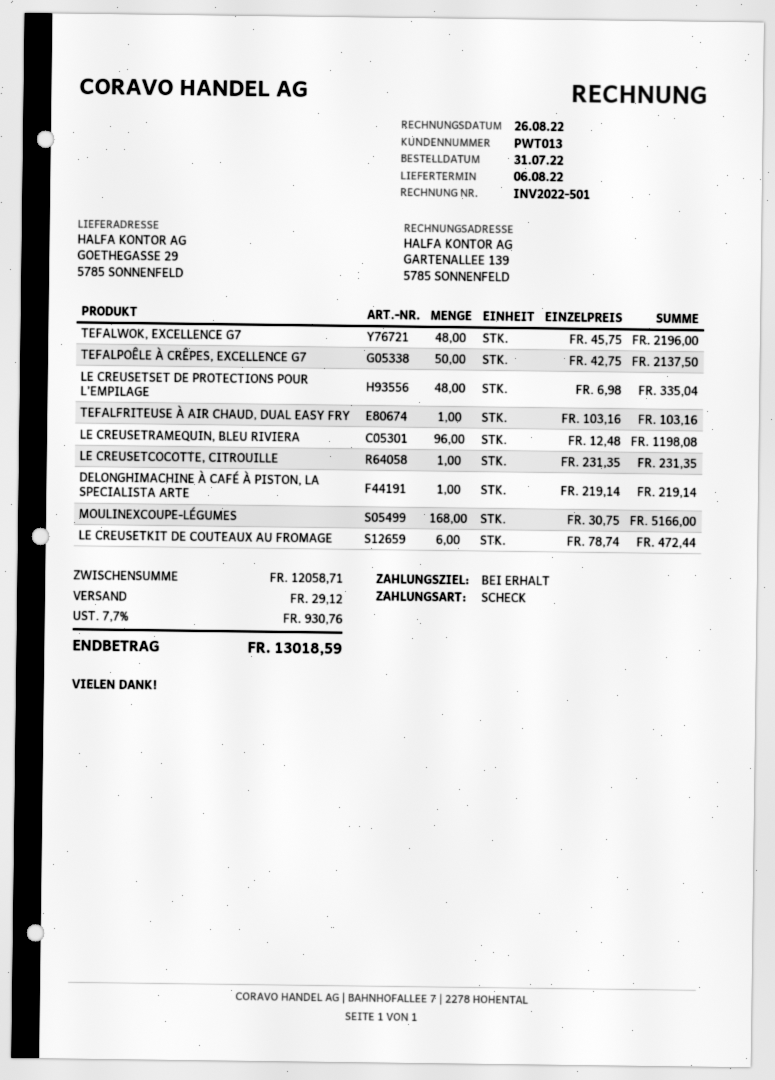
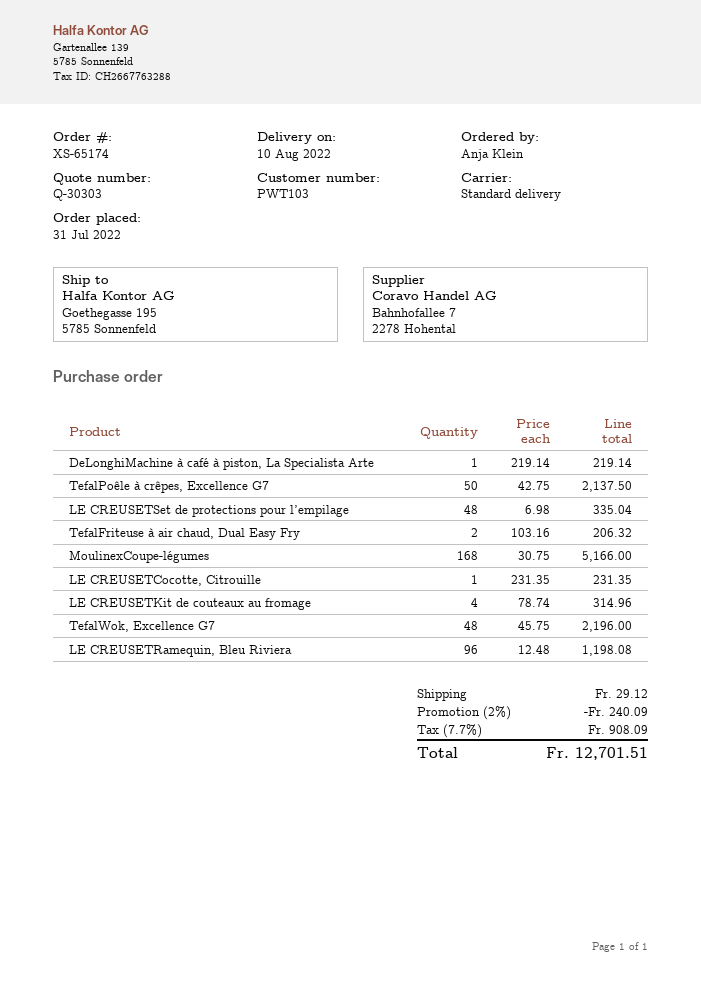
delivery date: 2022-08-06 -> 2022-08-10
customer number: PWT013 -> PWT103
ship to: GOETHEGASSE 29, 5785 SONNENFELD -> Goethegasse 195, 5785 Sonnenfeld
TEFALFRITEUSE À AIR CHAUD, DUAL EASY FRY: 1 x 103.16 = 103.16 -> 2 x 103.16 = 206.32
LE CREUSETKIT DE COUTEAUX AU FROMAGE: 6 x 78.74 = 472.44 -> 4 x 78.74 = 314.96
discount: none -> 2% = 240.09
tax: 7.7% = 930.76 -> 7.7% = 908.09
total: 13018.59 -> 12701.51

